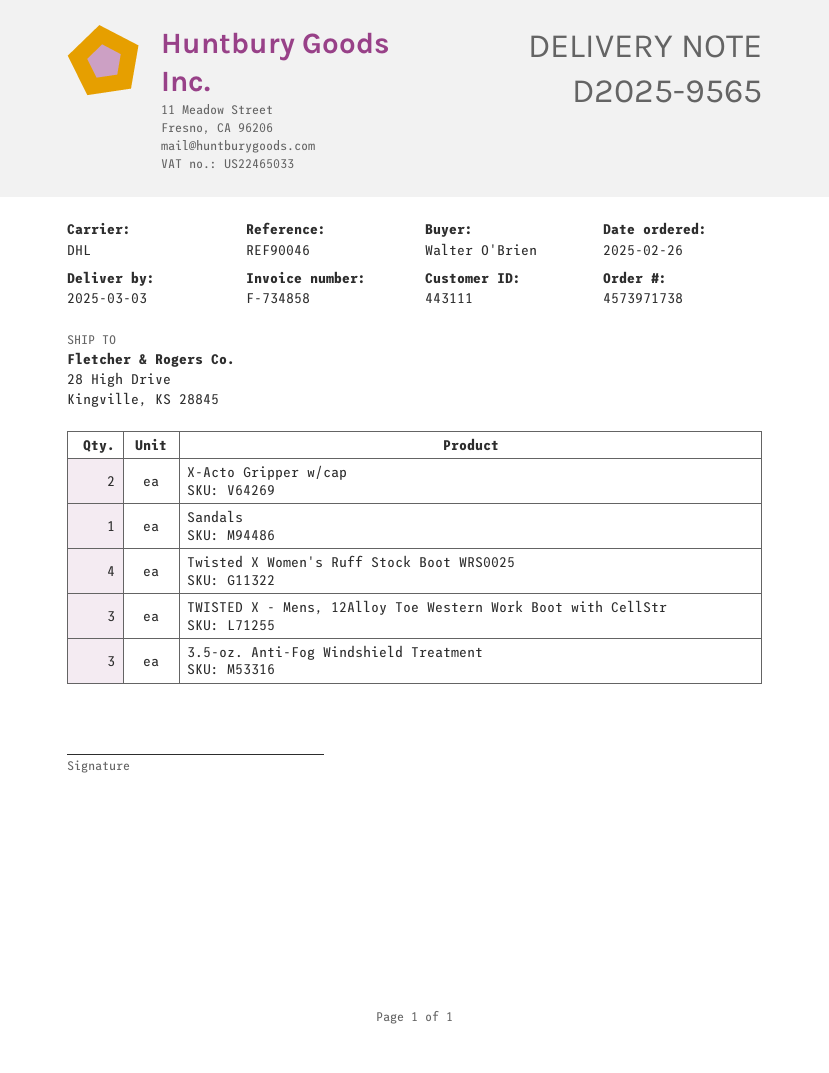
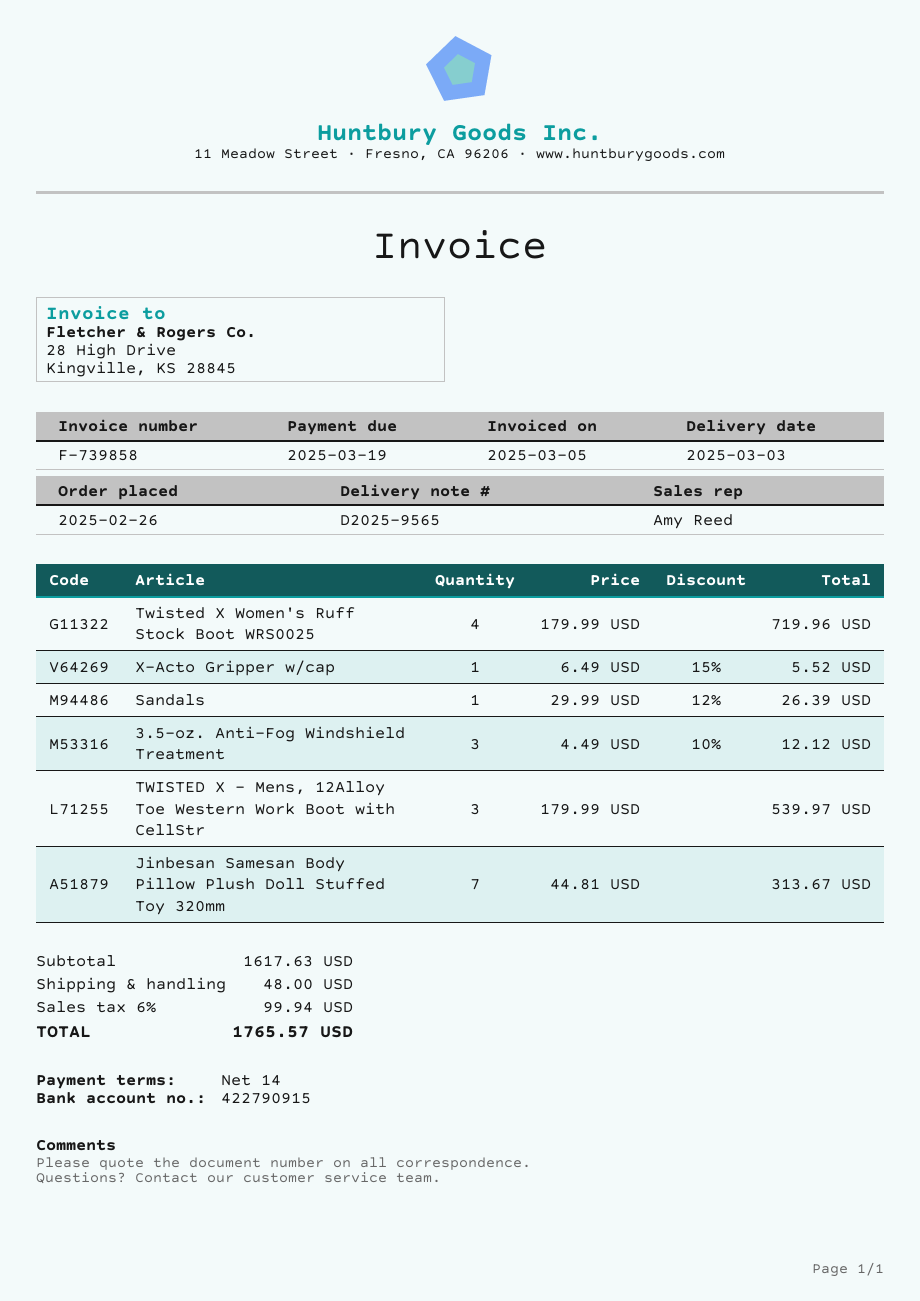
invoice number: F-734858 -> F-739858
X-Acto Gripper w/cap: 2 -> 1
Jinbesan Samesan Body Pillow Plush Doll Stuffed Toy 320mm: none -> 7

